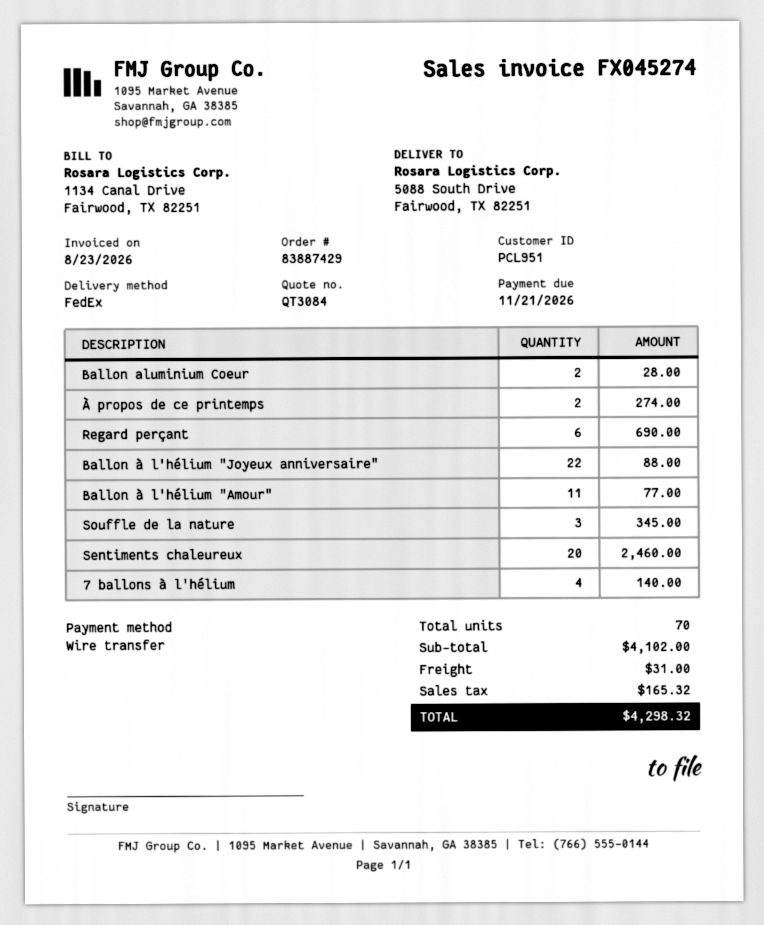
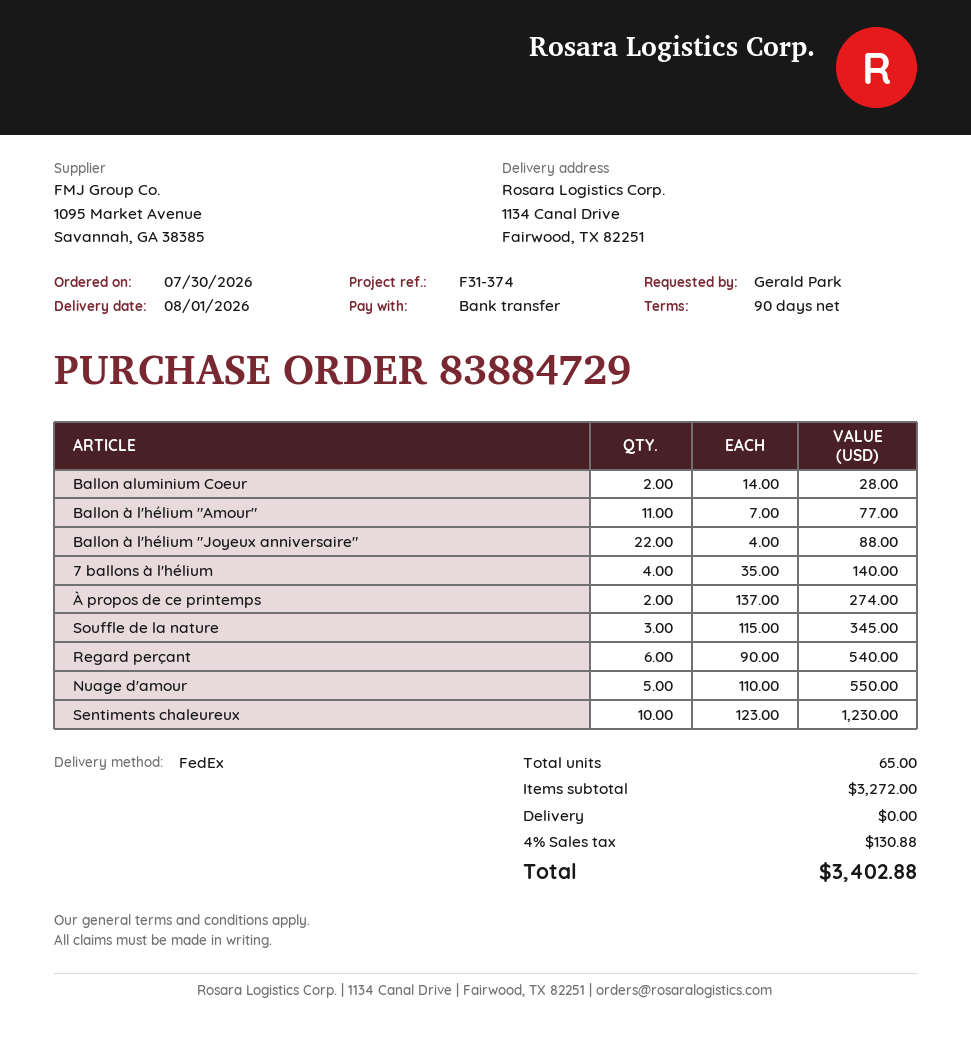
order number: 83887429 -> 83884729
ship to: 5088 South Drive, Fairwood, TX 82251 -> 1134 Canal Drive, Fairwood, TX 82251
Regard perçant: 6 for 690.00 -> 6 for 540.00
Sentiments chaleureux: 20 for 2460.00 -> 10 for 1230.00
Nuage d'amour: none -> 5 for 550.00
total quantity: 70 -> 65
subtotal: 4102.00 -> 3272.00
shipping: 31.00 -> 0.00
tax: 165.32 -> 130.88
total: 4298.32 -> 3402.88

